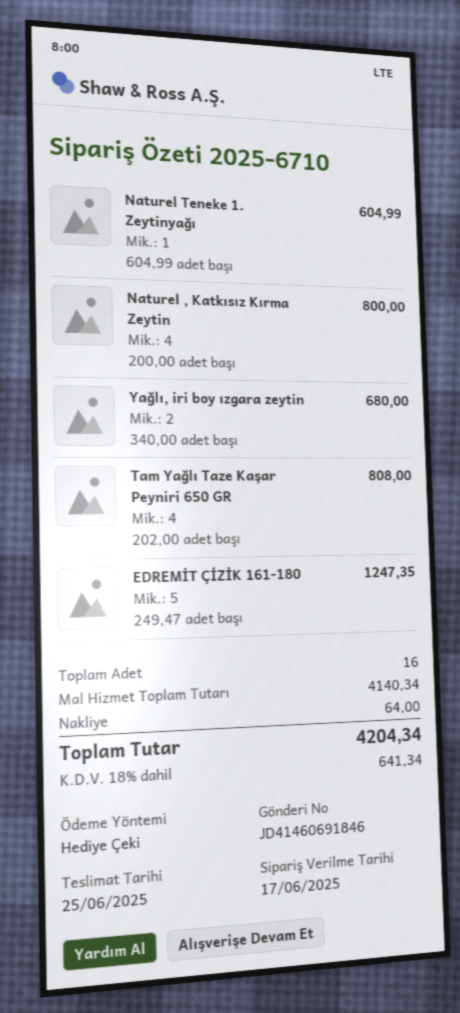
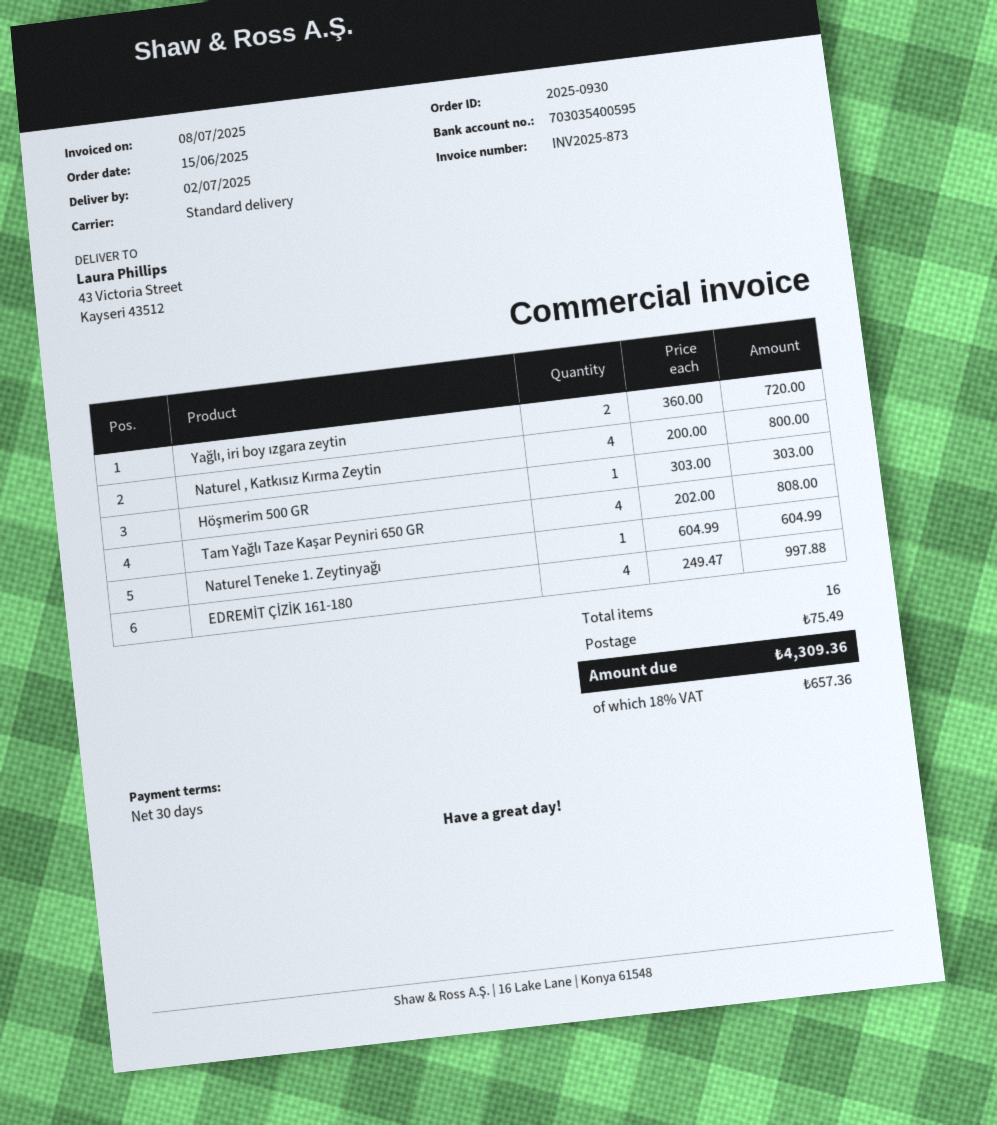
order number: 2025-6710 -> 2025-0930
order date: 2025-06-17 -> 2025-06-15
delivery date: 2025-06-25 -> 2025-07-02
Yağlı, iri boy ızgara zeytin: 2 x 340.00 = 680.00 -> 2 x 360.00 = 720.00
EDREMİT ÇİZİK 161-180: 5 x 249.47 = 1247.35 -> 4 x 249.47 = 997.88
Höşmerim 500 GR: none -> 1 x 303.00 = 303.00
shipping: 64.00 -> 75.49
tax: 18% = 641.34 -> 18% = 657.36
total: 4204.34 -> 4309.36

